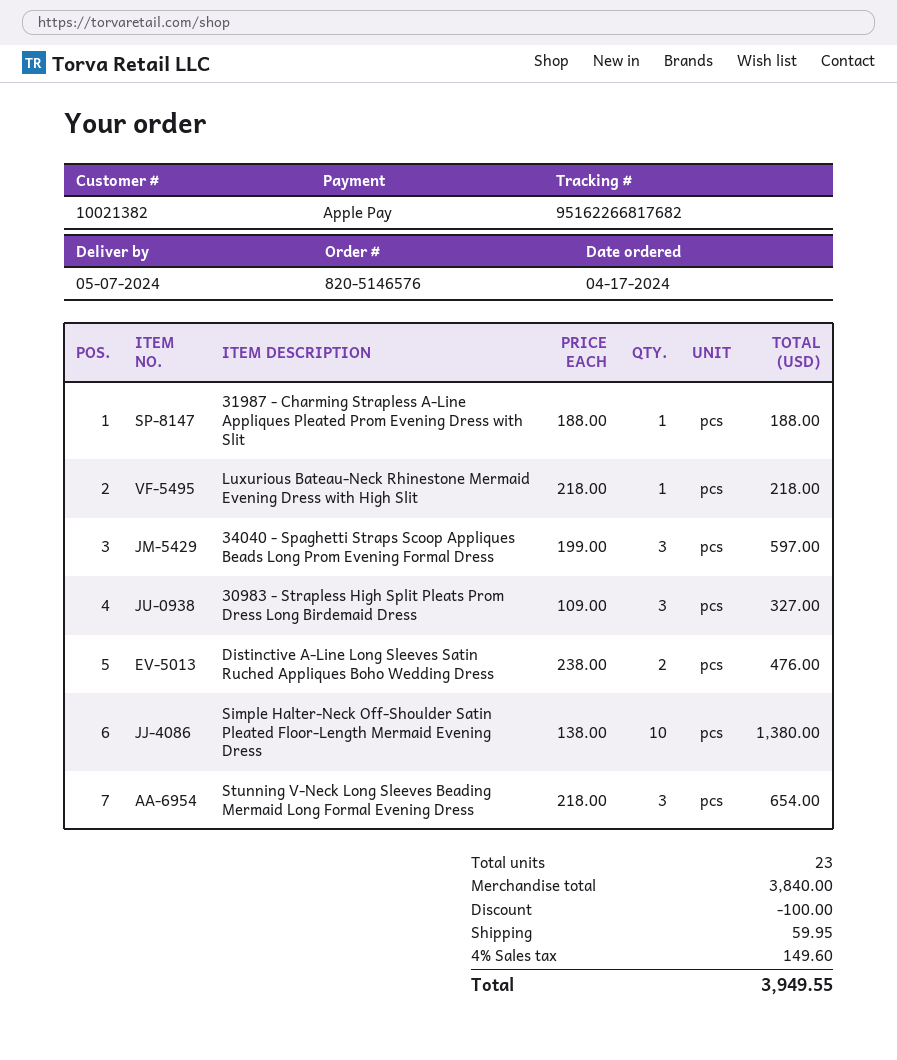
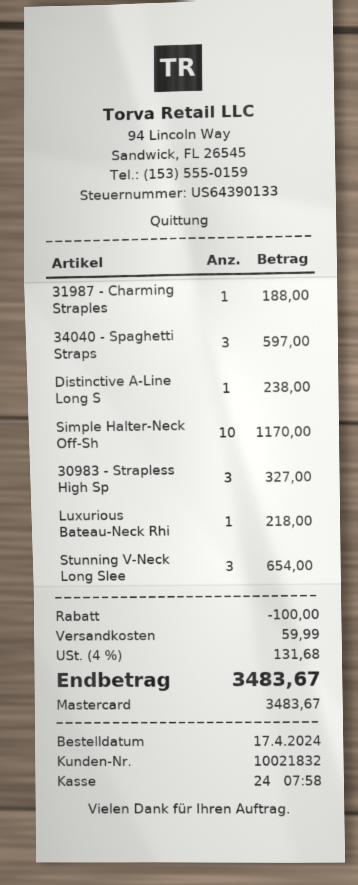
customer number: 10021382 -> 10021832
payment method: Apple Pay -> Mastercard
Distinctive A-Line Long Sleeves Satin Ruched Appliques Boho Wedding Dress: 2 for 476.00 -> 1 for 238.00
Simple Halter-Neck Off-Shoulder Satin Pleated Floor-Length Mermaid Evening Dress: 10 for 1380.00 -> 10 for 1170.00
shipping: 59.95 -> 59.99
tax: 4% = 149.60 -> 4% = 131.68
total: 3949.55 -> 3483.67

